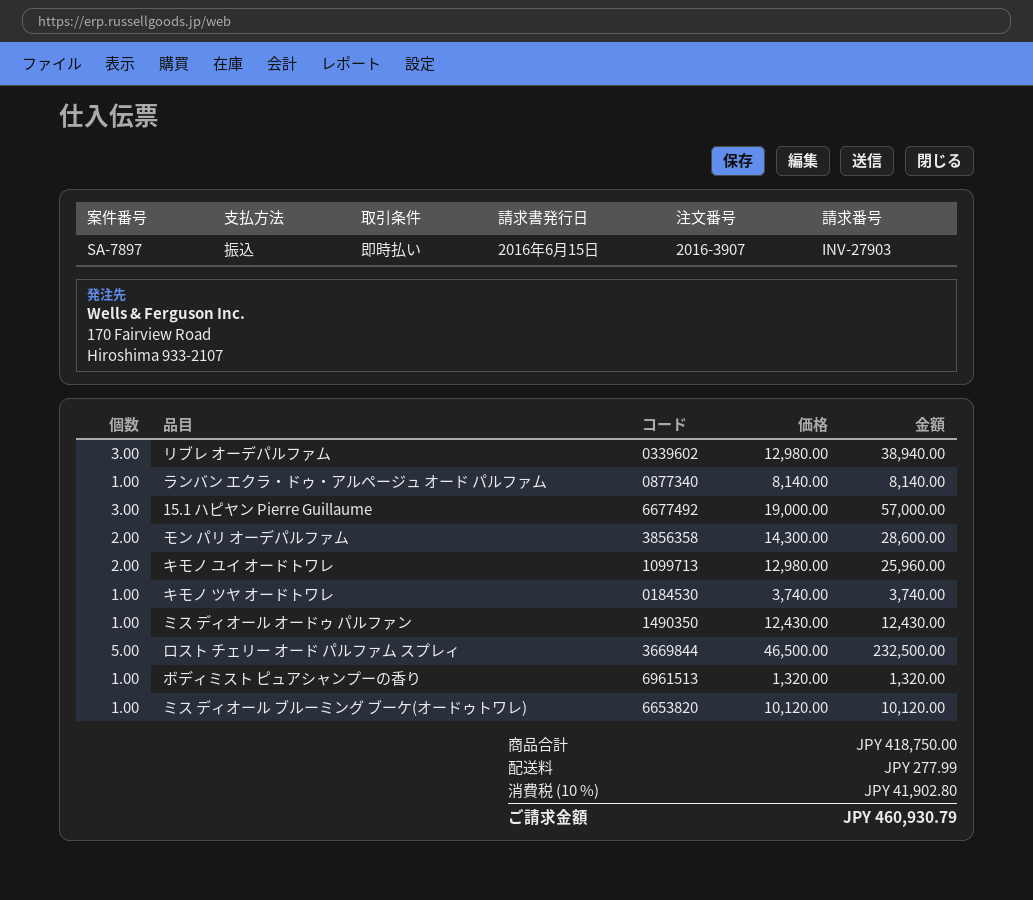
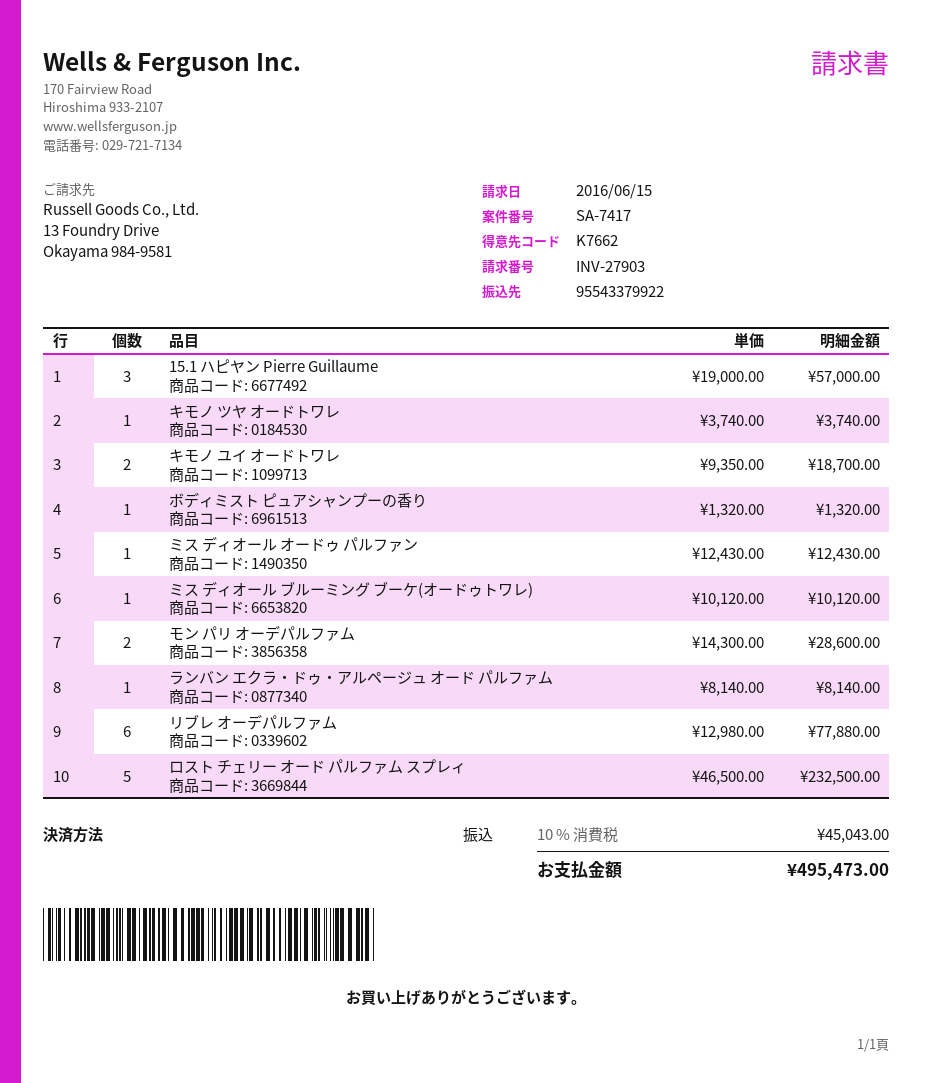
reference: SA-7897 -> SA-7417
リブレ オーデパルファム: 3 x 12980.00 = 38940.00 -> 6 x 12980.00 = 77880.00
キモノ ユイ オードトワレ: 2 x 12980.00 = 25960.00 -> 2 x 9350.00 = 18700.00
shipping: 277.99 -> none
tax: 10% = 41902.80 -> 10% = 45043.00
total: 460930.79 -> 495473.00

